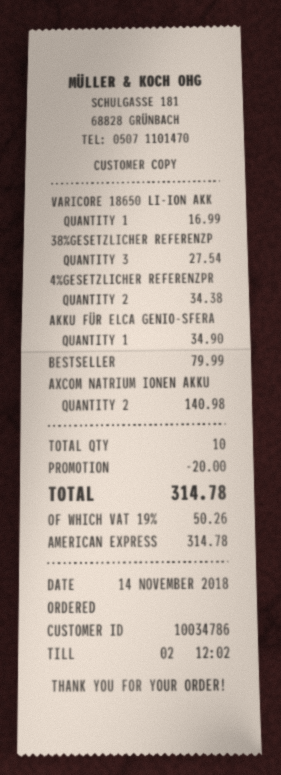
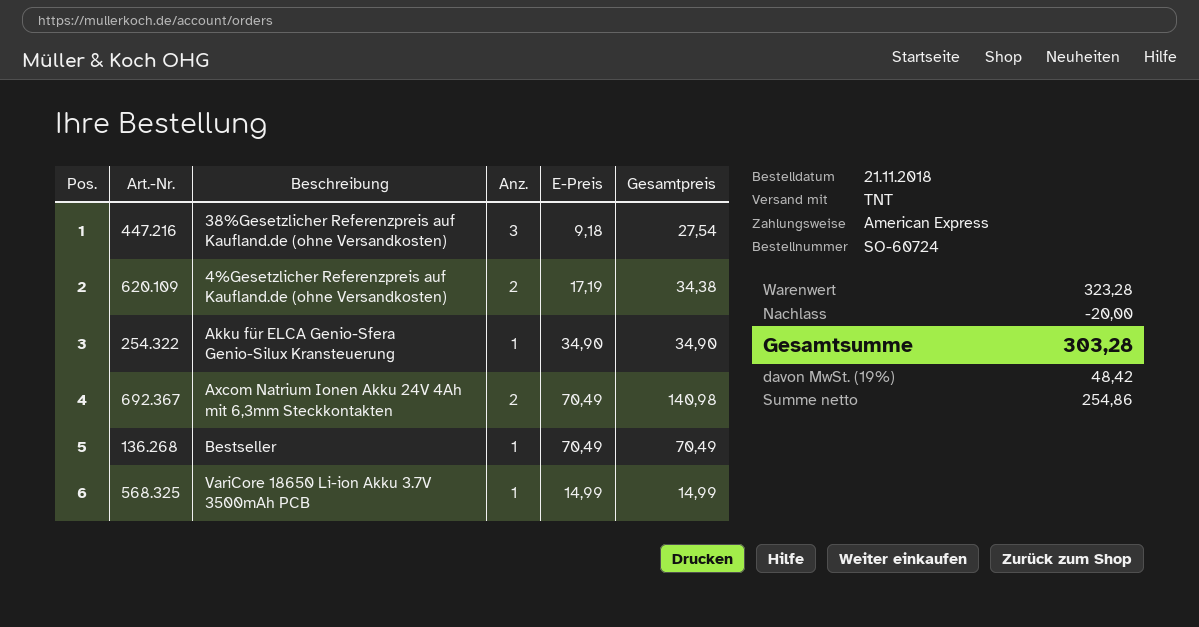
order date: 2018-11-14 -> 2018-11-21
VARICORE 18650 LI-ION AKK: 1 for 16.99 -> 1 for 14.99
BESTSELLER: 1 for 79.99 -> 1 for 70.49
tax: 19% = 50.26 -> 19% = 48.42
total: 314.78 -> 303.28

